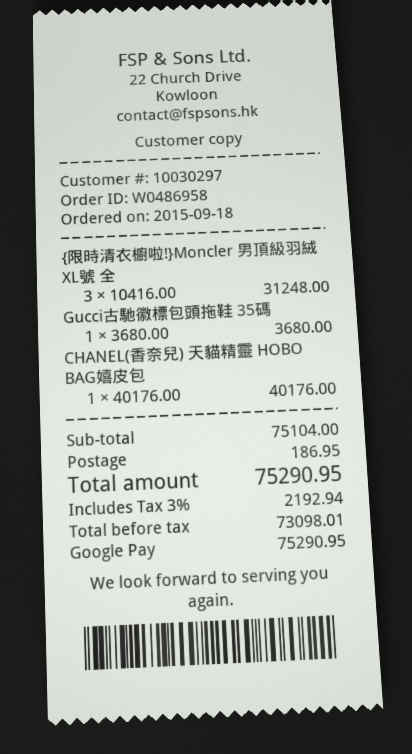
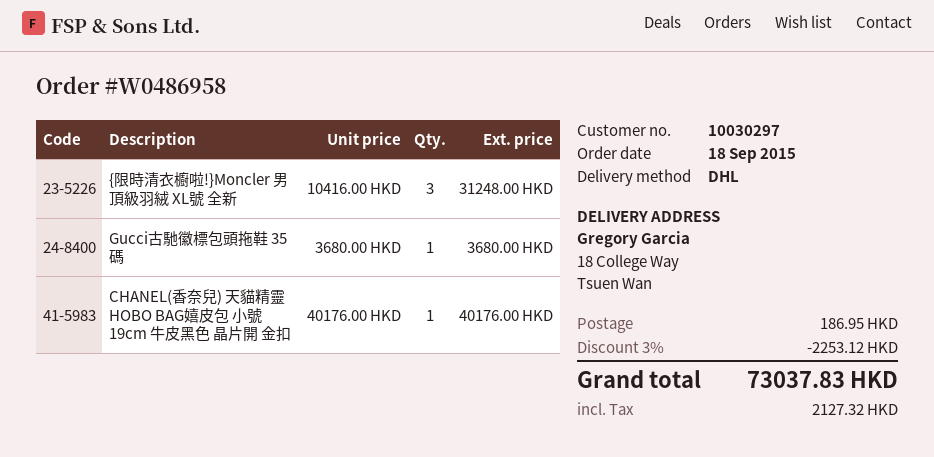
discount: none -> 3% = 2253.12
tax: 2192.94 -> 2127.32
total: 75290.95 -> 73037.83

